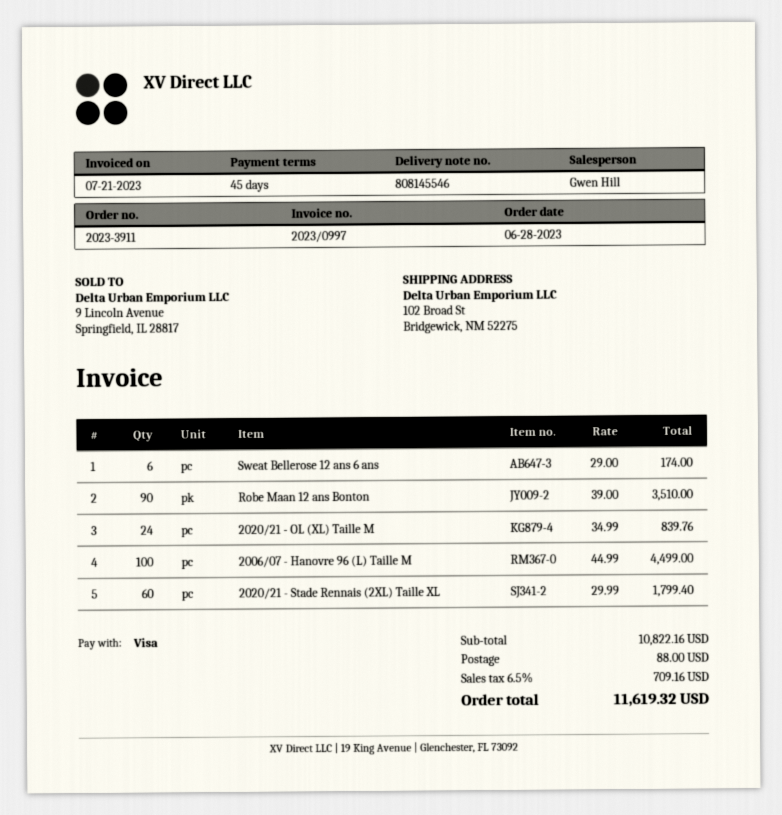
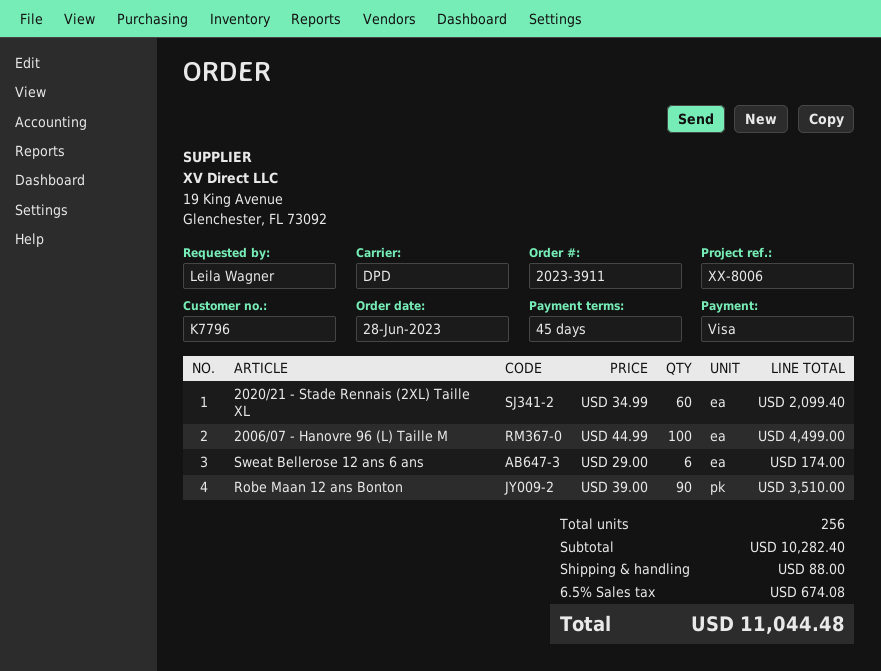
2020/21 - OL (XL) Taille M: 24 x 34.99 = 839.76 -> none
2020/21 - Stade Rennais (2XL) Taille XL: 60 x 29.99 = 1799.40 -> 60 x 34.99 = 2099.40
subtotal: 10822.16 -> 10282.40
tax: 6.5% = 709.16 -> 6.5% = 674.08
total: 11619.32 -> 11044.48

